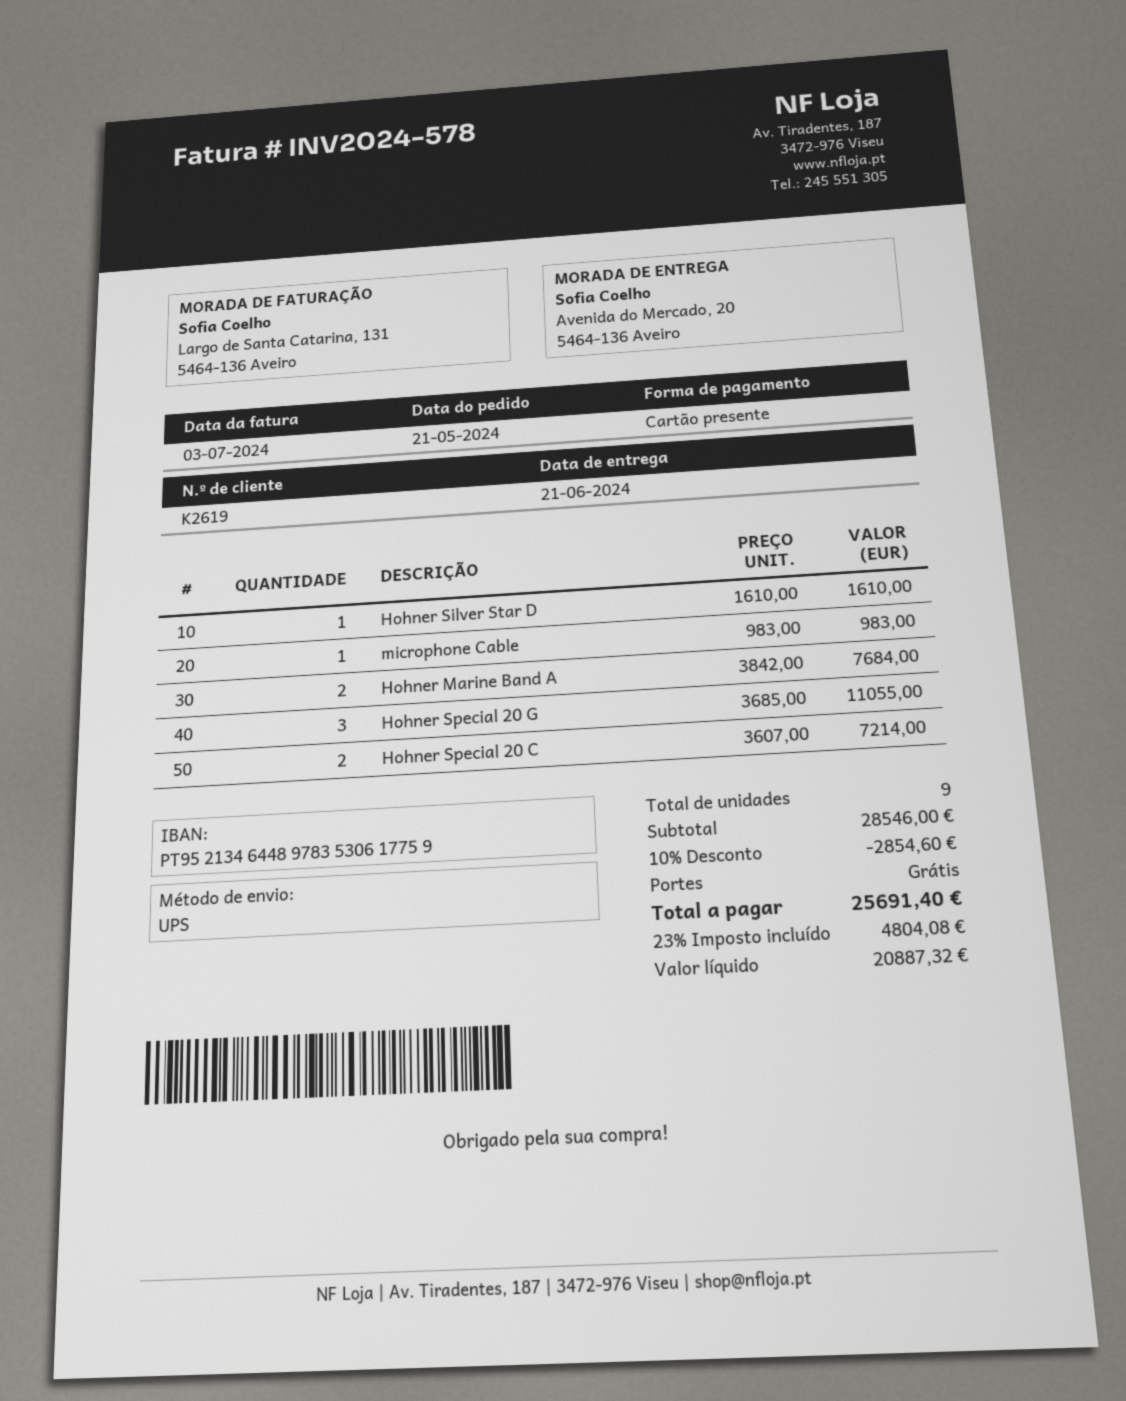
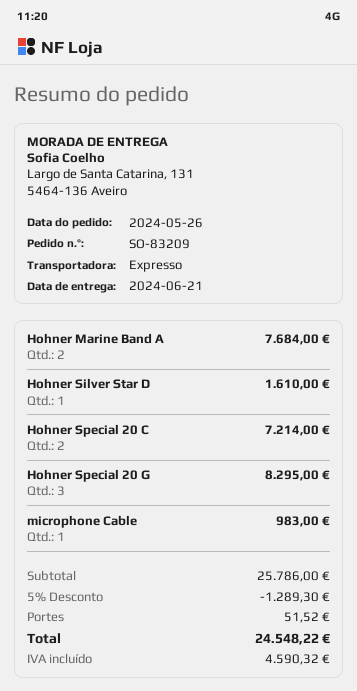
order date: 2024-05-21 -> 2024-05-26
shipping method: UPS -> express
ship to: Avenida do Mercado, 20, 5464-136 Aveiro -> Largo de Santa Catarina, 131, 5464-136 Aveiro
Hohner Special 20 G: 3 for 11055.00 -> 3 for 8295.00
subtotal: 28546.00 -> 25786.00
discount: 10% = 2854.60 -> 5% = 1289.30
shipping: 0.00 -> 51.52
tax: 4804.08 -> 4590.32
total: 25691.40 -> 24548.22

